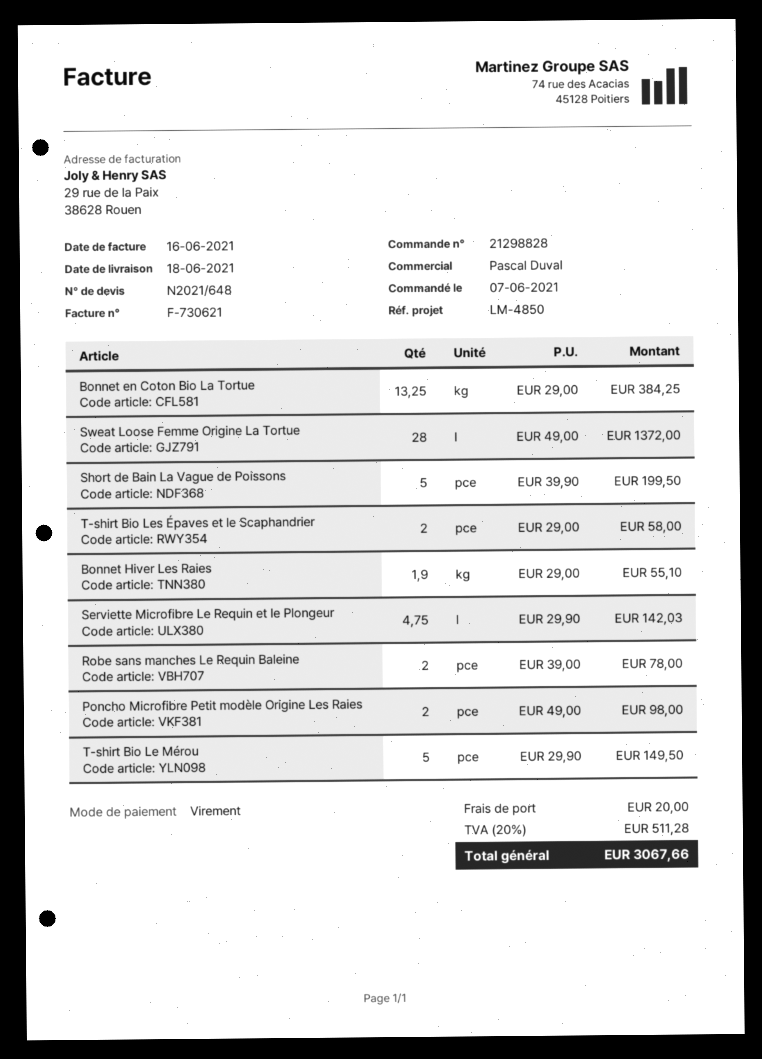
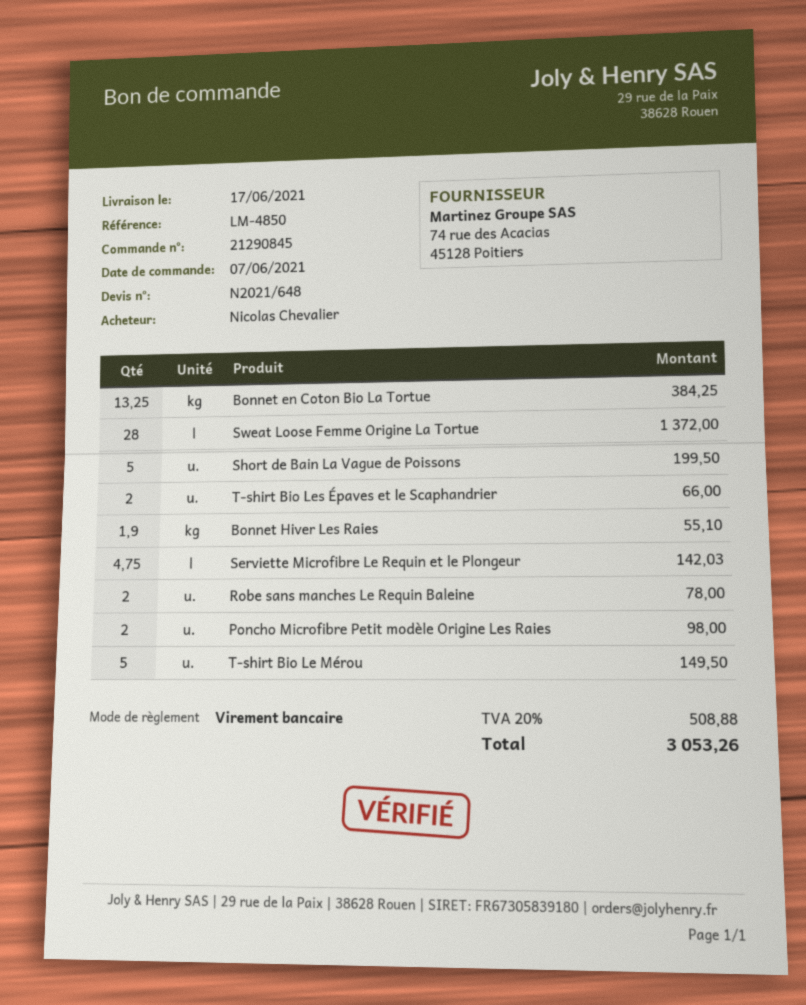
order number: 21298828 -> 21290845
delivery date: 2021-06-18 -> 2021-06-17
T-shirt Bio Les Épaves et le Scaphandrier: 2 for 58.00 -> 2 for 66.00
shipping: 20.00 -> none
tax: 20% = 511.28 -> 20% = 508.88
total: 3067.66 -> 3053.26

